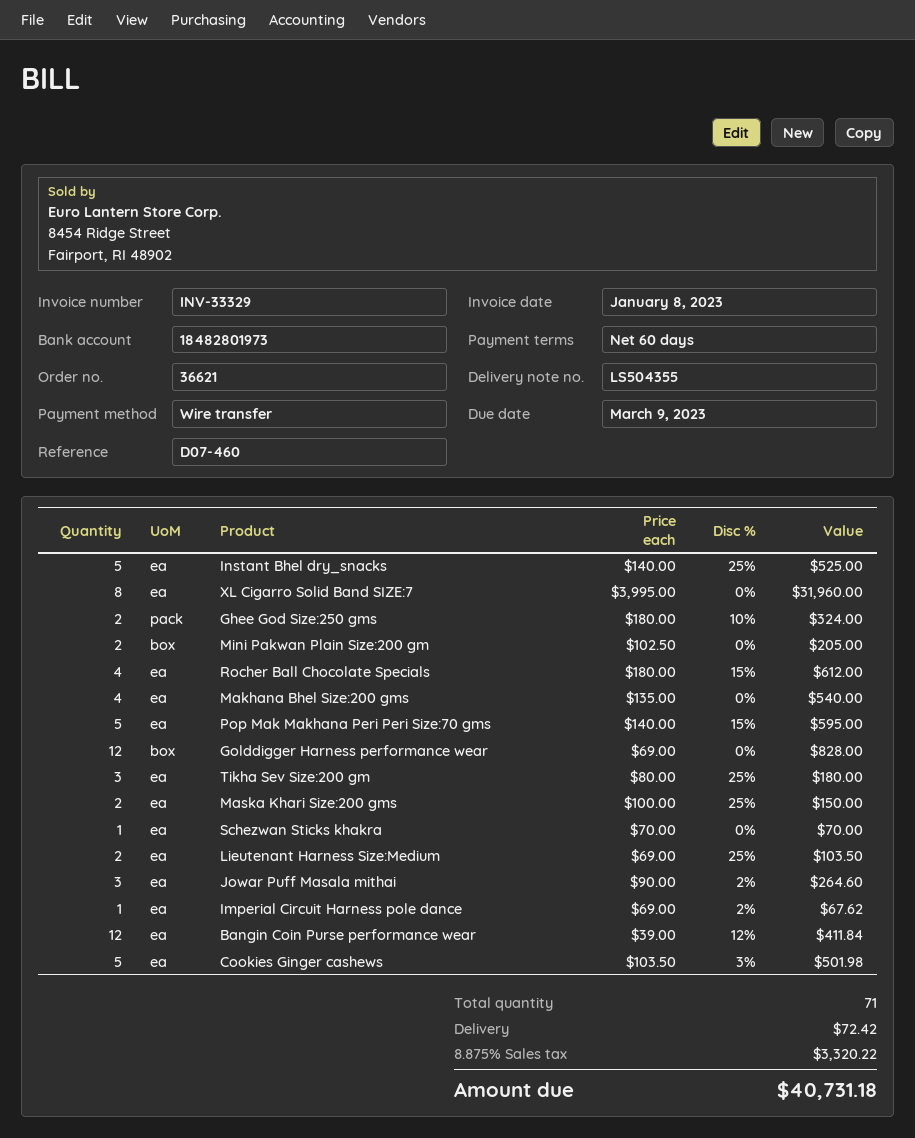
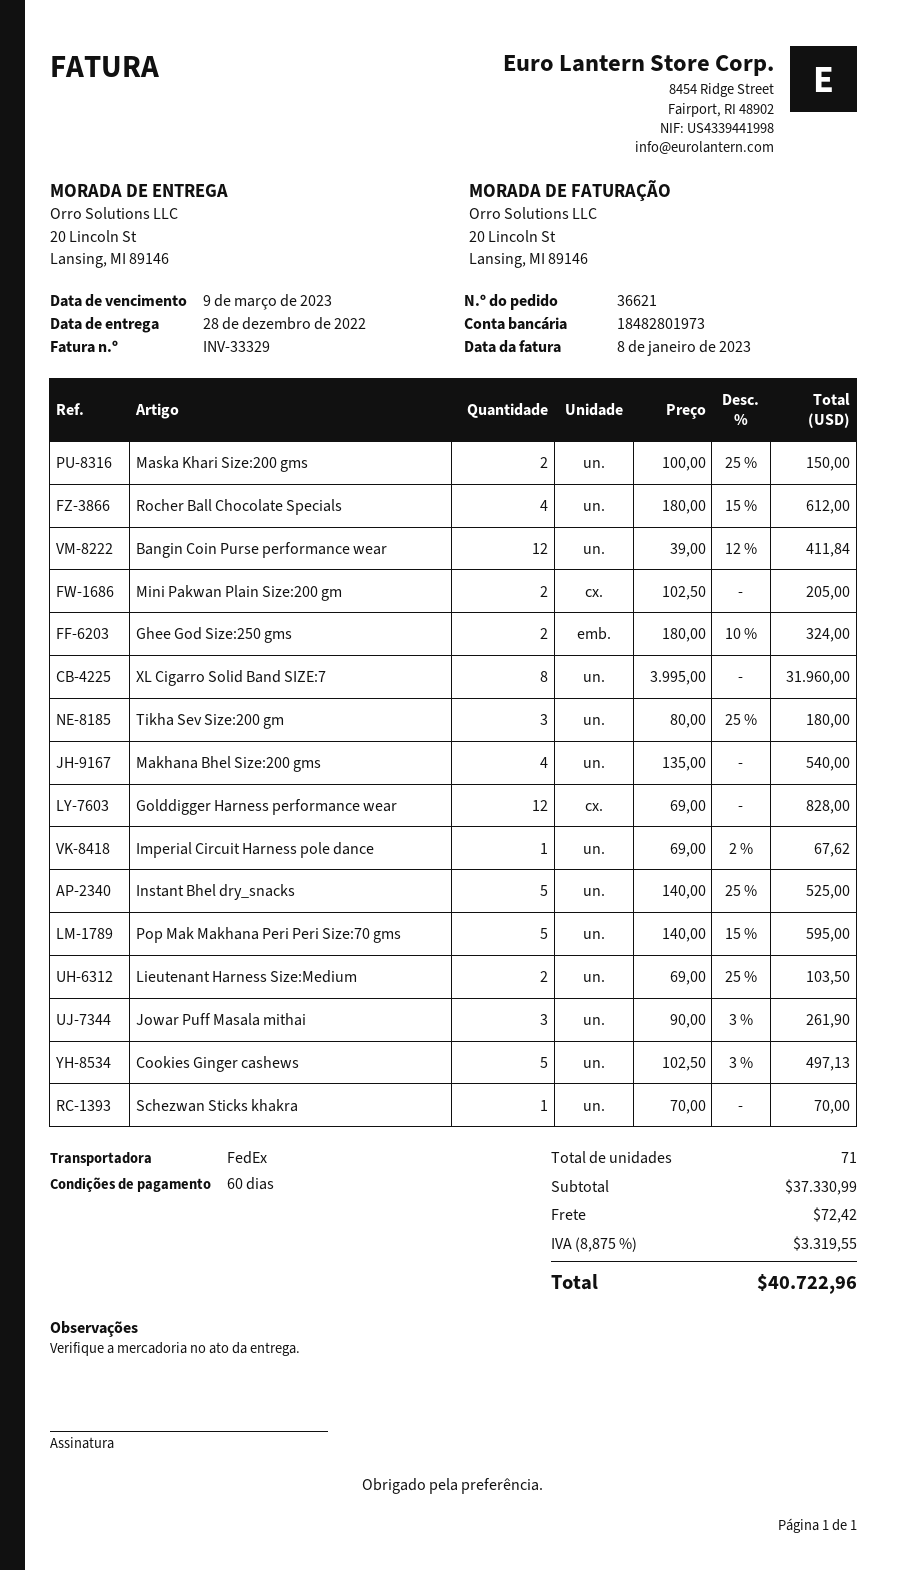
Jowar Puff Masala mithai: 3 x 90.00 - 2% = 264.60 -> 3 x 90.00 - 3% = 261.90
Cookies Ginger cashews: 5 x 103.50 - 3% = 501.98 -> 5 x 102.50 - 3% = 497.13
tax: 8.875% = 3320.22 -> 8.875% = 3319.55
total: 40731.18 -> 40722.96

